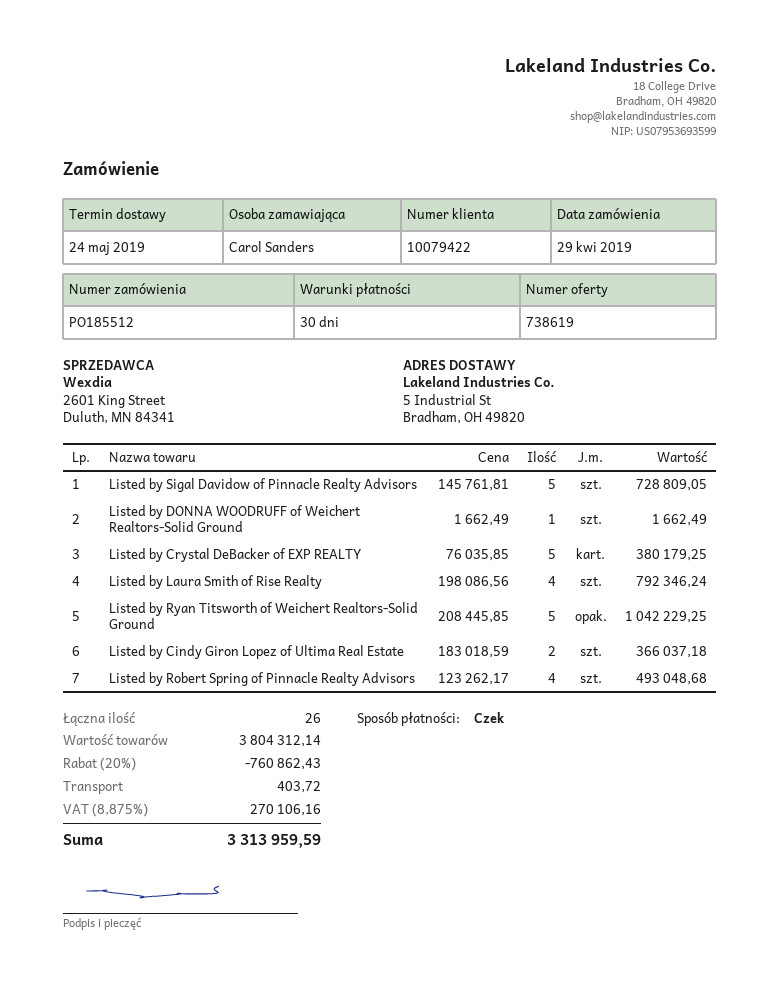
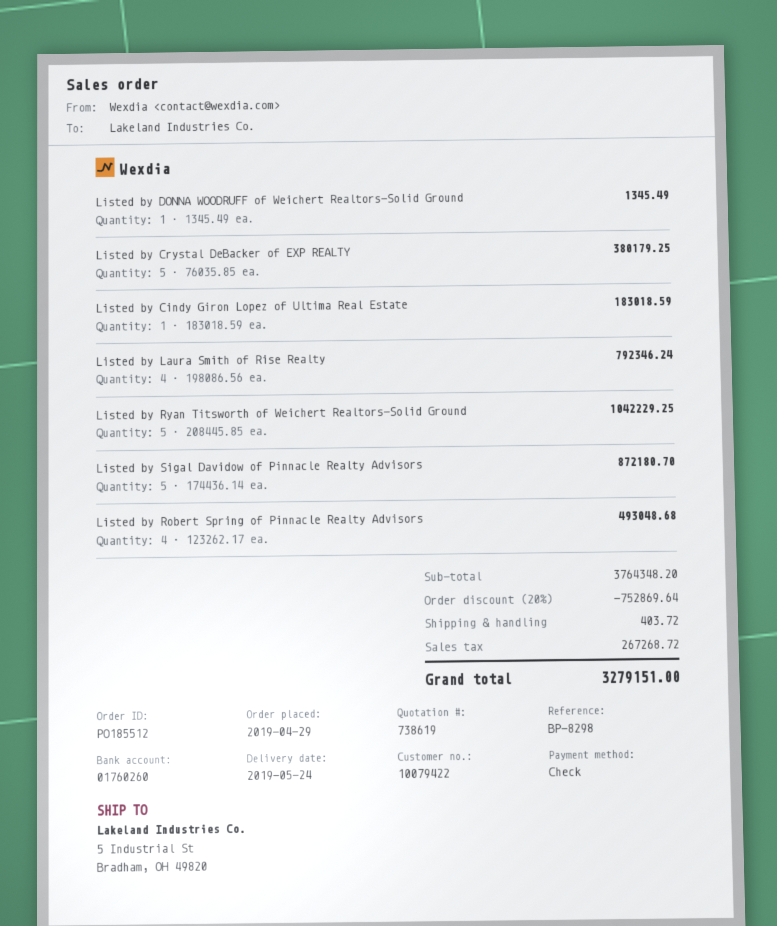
Listed by Sigal Davidow of Pinnacle Realty Advisors: 5 x 145761.81 = 728809.05 -> 5 x 174436.14 = 872180.70
Listed by DONNA WOODRUFF of Weichert Realtors-Solid Ground: 1 x 1662.49 = 1662.49 -> 1 x 1345.49 = 1345.49
Listed by Cindy Giron Lopez of Ultima Real Estate: 2 x 183018.59 = 366037.18 -> 1 x 183018.59 = 183018.59
subtotal: 3804312.14 -> 3764348.20
discount: 20% = 760862.43 -> 20% = 752869.64
tax: 270106.16 -> 267268.72
total: 3313959.59 -> 3279151.00

